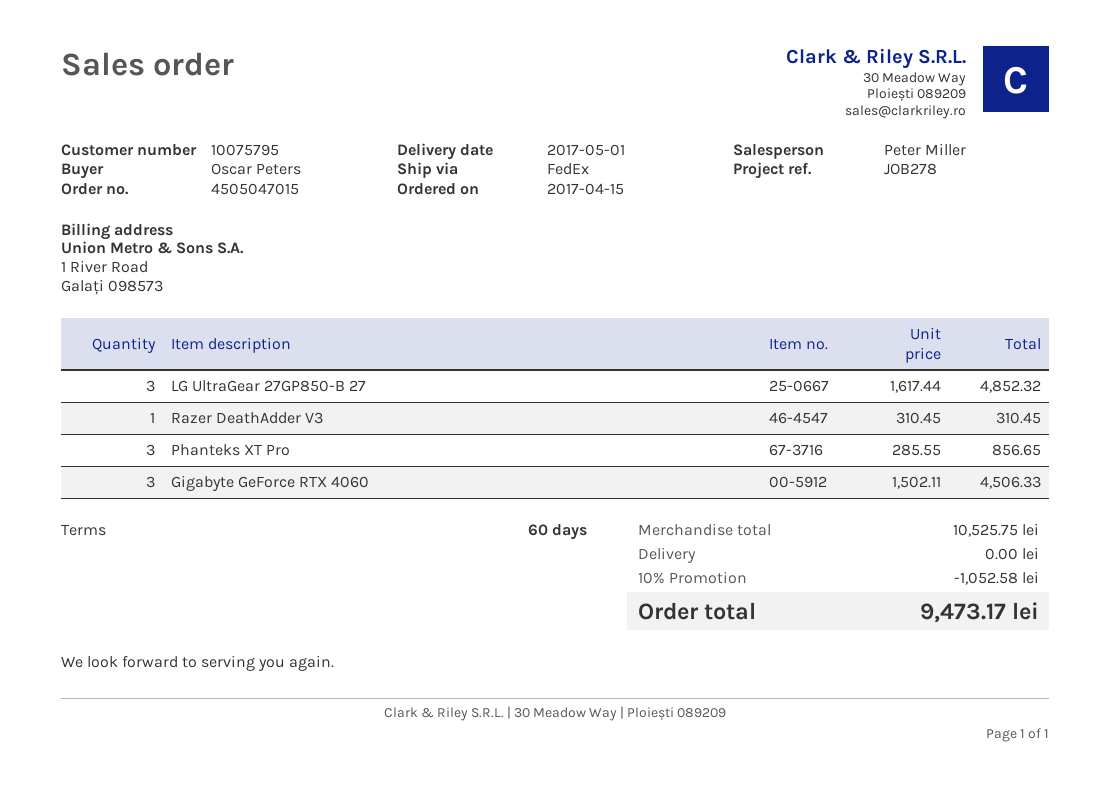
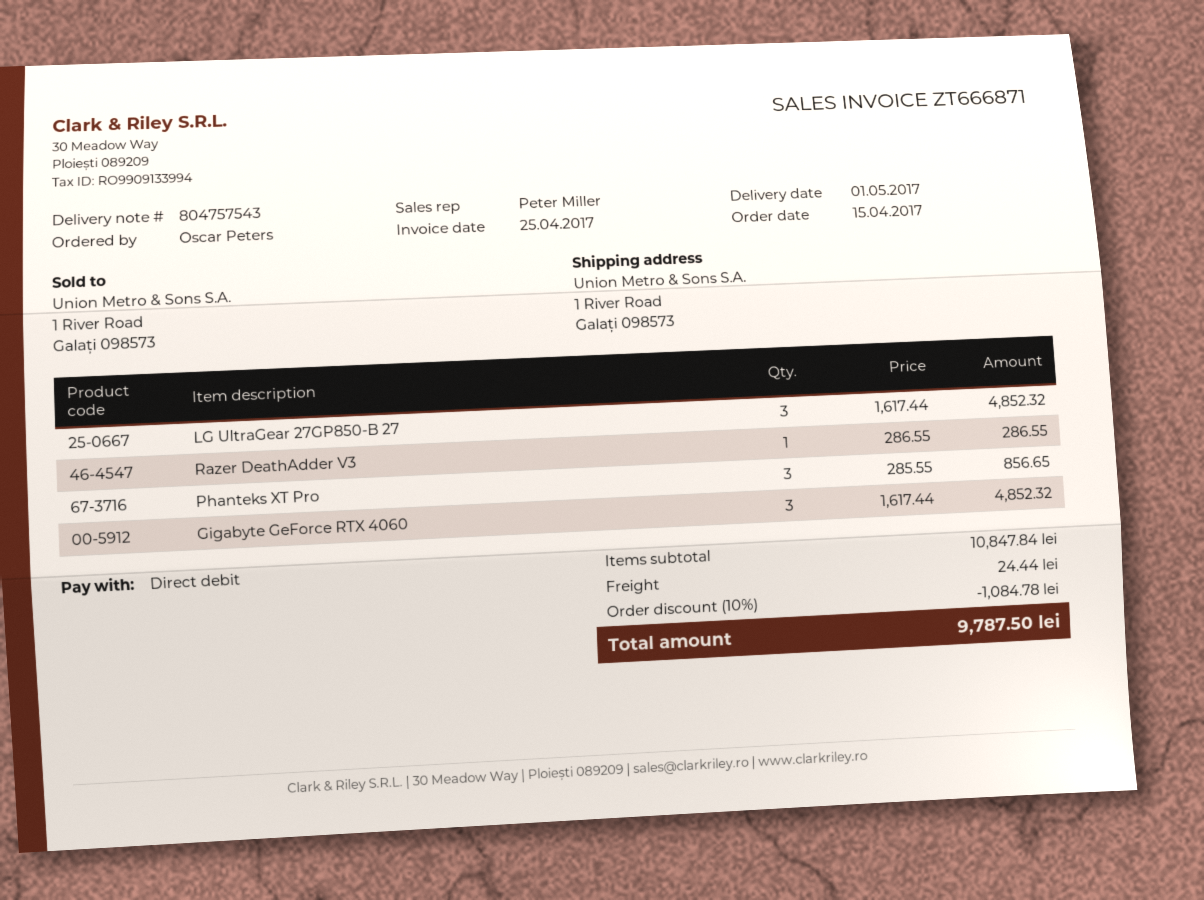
Razer DeathAdder V3: 1 x 310.45 = 310.45 -> 1 x 286.55 = 286.55
Gigabyte GeForce RTX 4060: 3 x 1502.11 = 4506.33 -> 3 x 1617.44 = 4852.32
subtotal: 10525.75 -> 10847.84
discount: 10% = 1052.58 -> 10% = 1084.78
shipping: 0.00 -> 24.44
total: 9473.17 -> 9787.50

